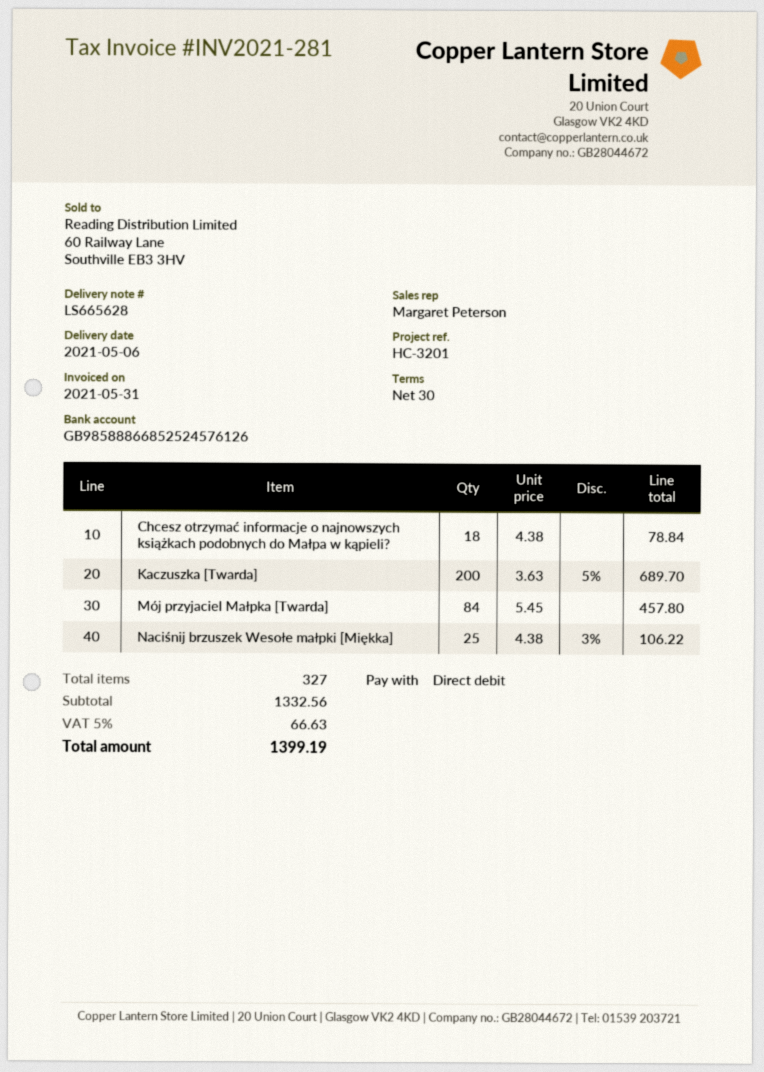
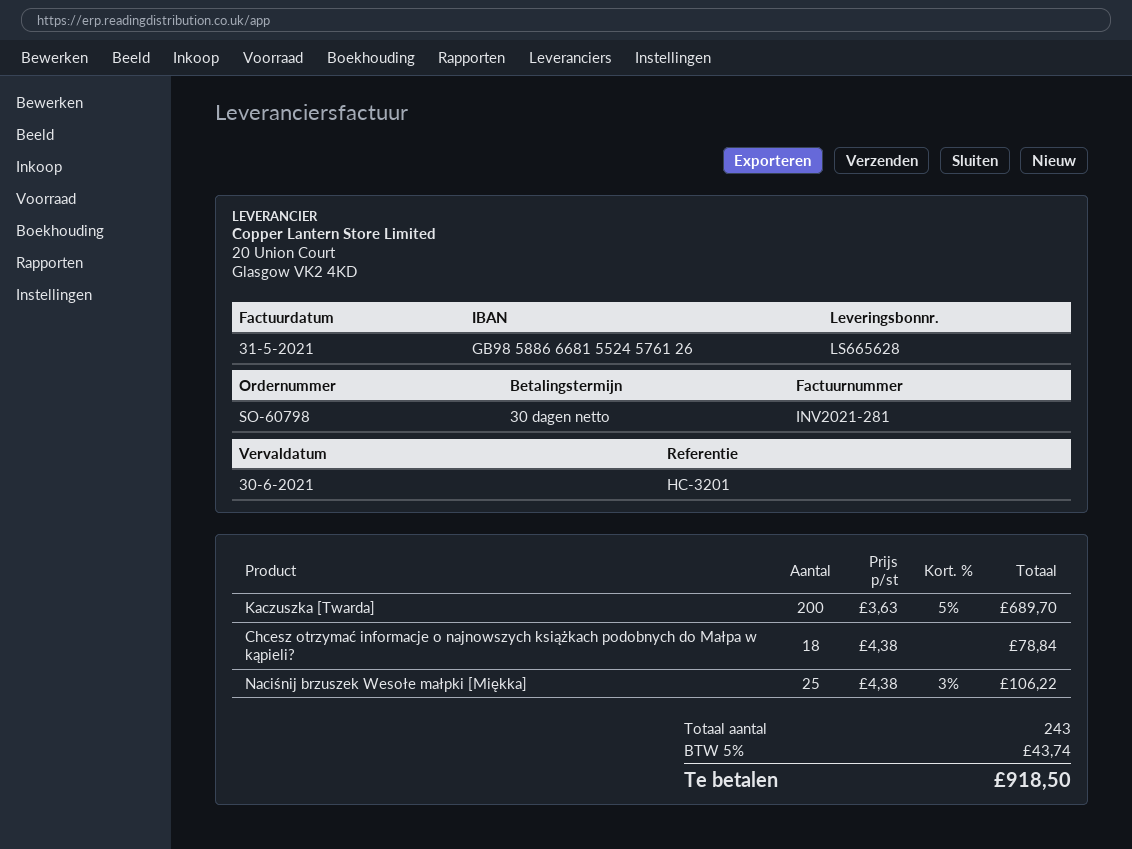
bank account: GB98588866852524576126 -> GB98588666815524576126
Mój przyjaciel Małpka [Twarda]: 84 x 5.45 = 457.80 -> none
total quantity: 327 -> 243
tax: 5% = 66.63 -> 5% = 43.74
total: 1399.19 -> 918.50

